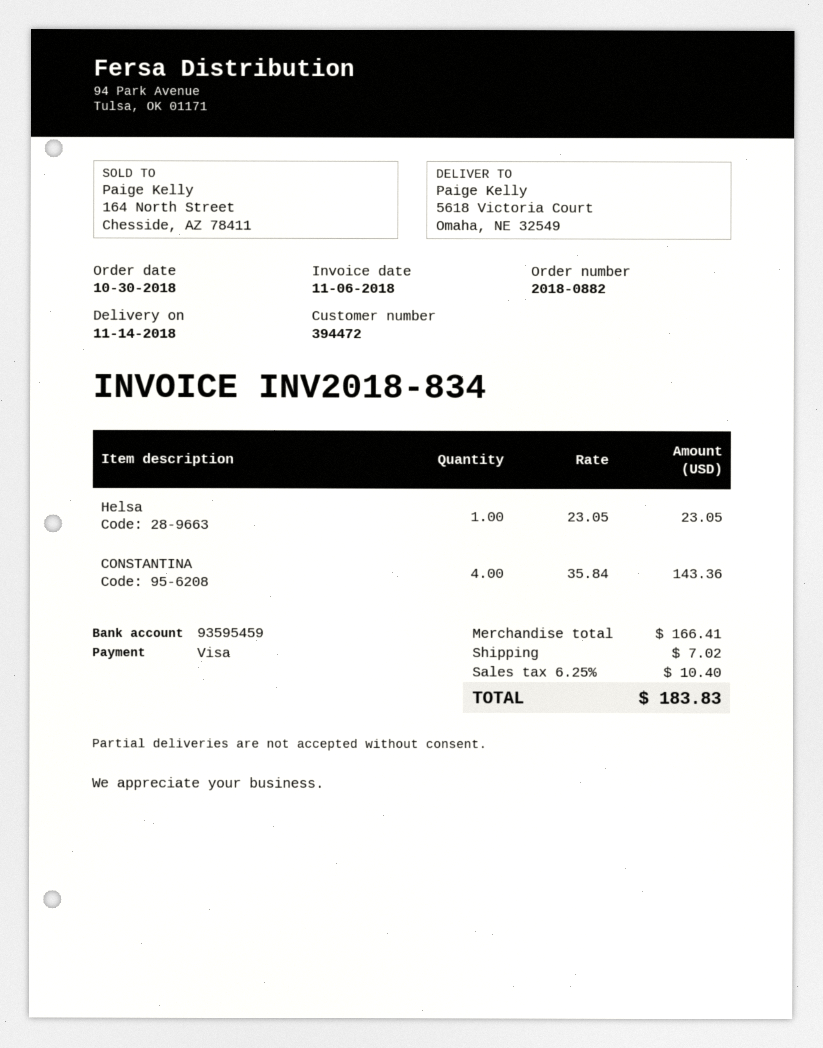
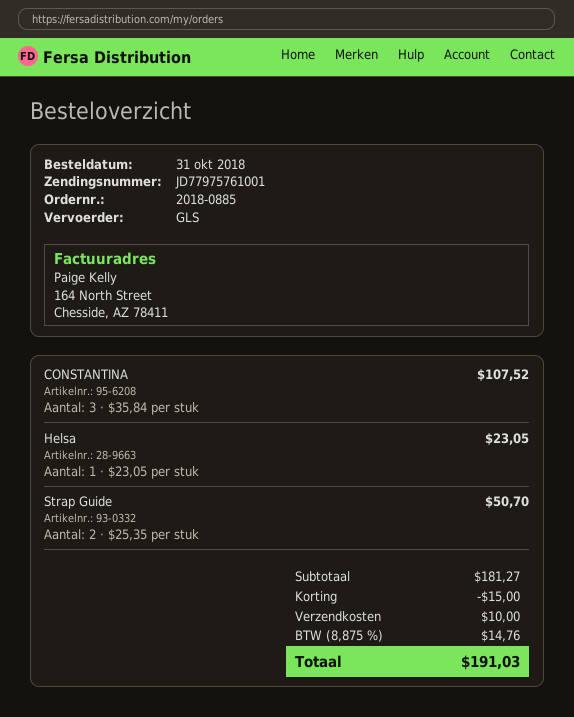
order number: 2018-0882 -> 2018-0885
order date: 2018-10-30 -> 2018-10-31
CONSTANTINA: 4 x 35.84 = 143.36 -> 3 x 35.84 = 107.52
Strap Guide: none -> 2 x 25.35 = 50.70
subtotal: 166.41 -> 181.27
discount: none -> 15.00
shipping: 7.02 -> 10.00
tax: 6.25% = 10.40 -> 8.875% = 14.76
total: 183.83 -> 191.03

